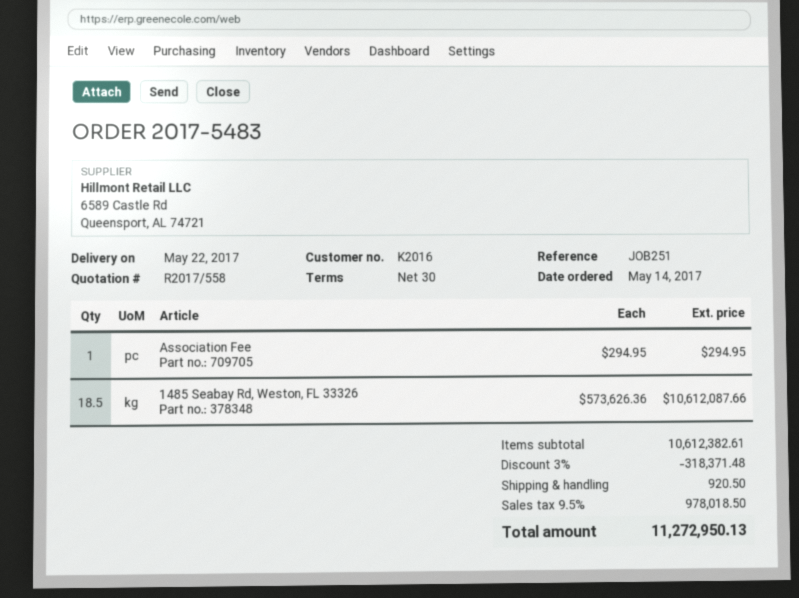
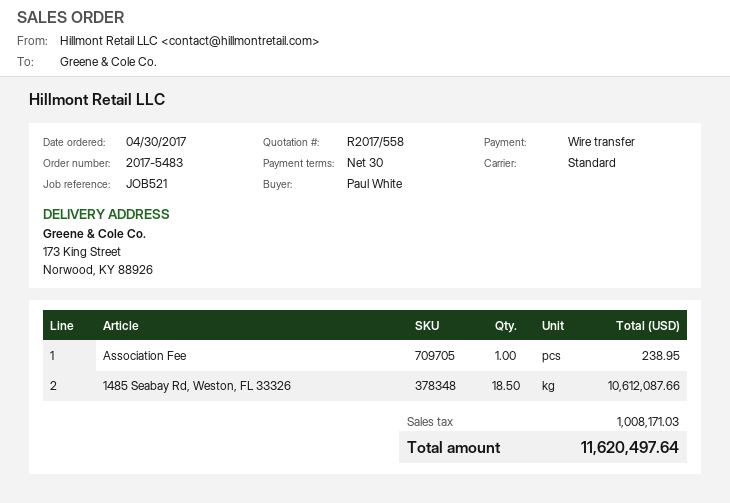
order date: 2017-05-14 -> 2017-04-30
reference: JOB251 -> JOB521
Association Fee: 1 for 294.95 -> 1 for 238.95
discount: 3% = 318371.48 -> none
shipping: 920.50 -> none
tax: 978018.50 -> 1008171.03
total: 11272950.13 -> 11620497.64

